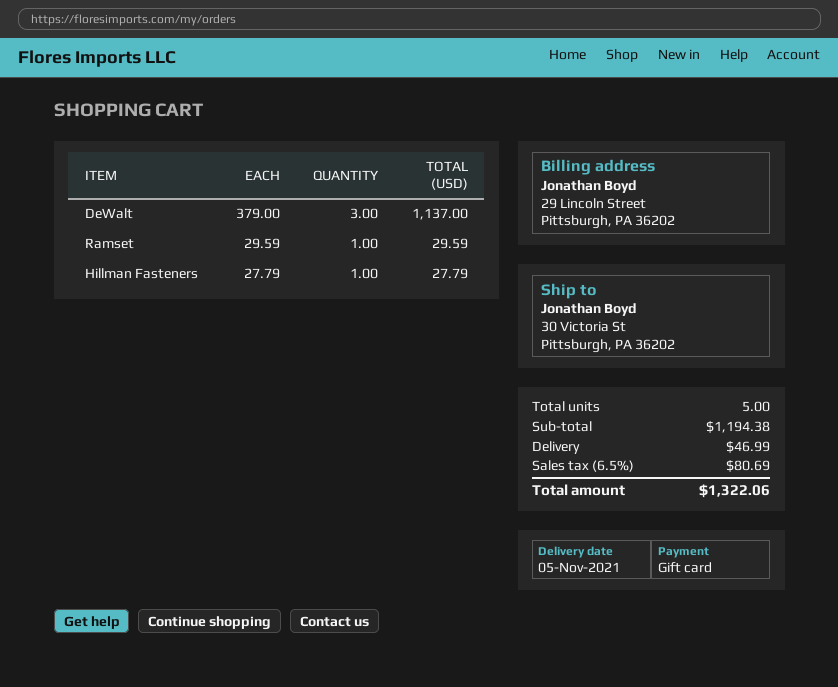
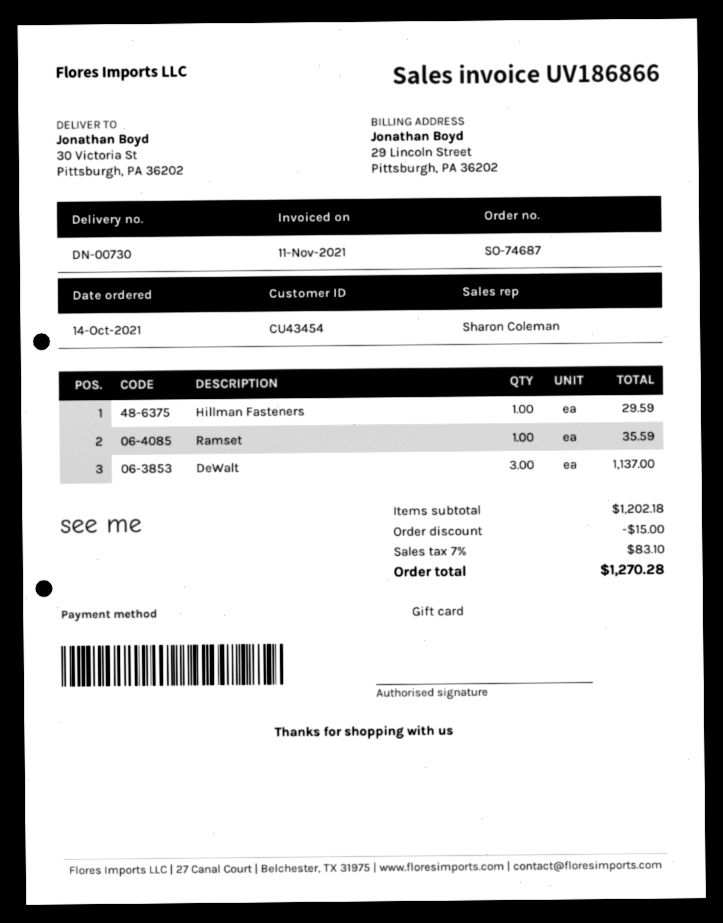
Ramset: 1 for 29.59 -> 1 for 35.59
Hillman Fasteners: 1 for 27.79 -> 1 for 29.59
subtotal: 1194.38 -> 1202.18
discount: none -> 15.00
shipping: 46.99 -> none
tax: 6.5% = 80.69 -> 7% = 83.10
total: 1322.06 -> 1270.28

